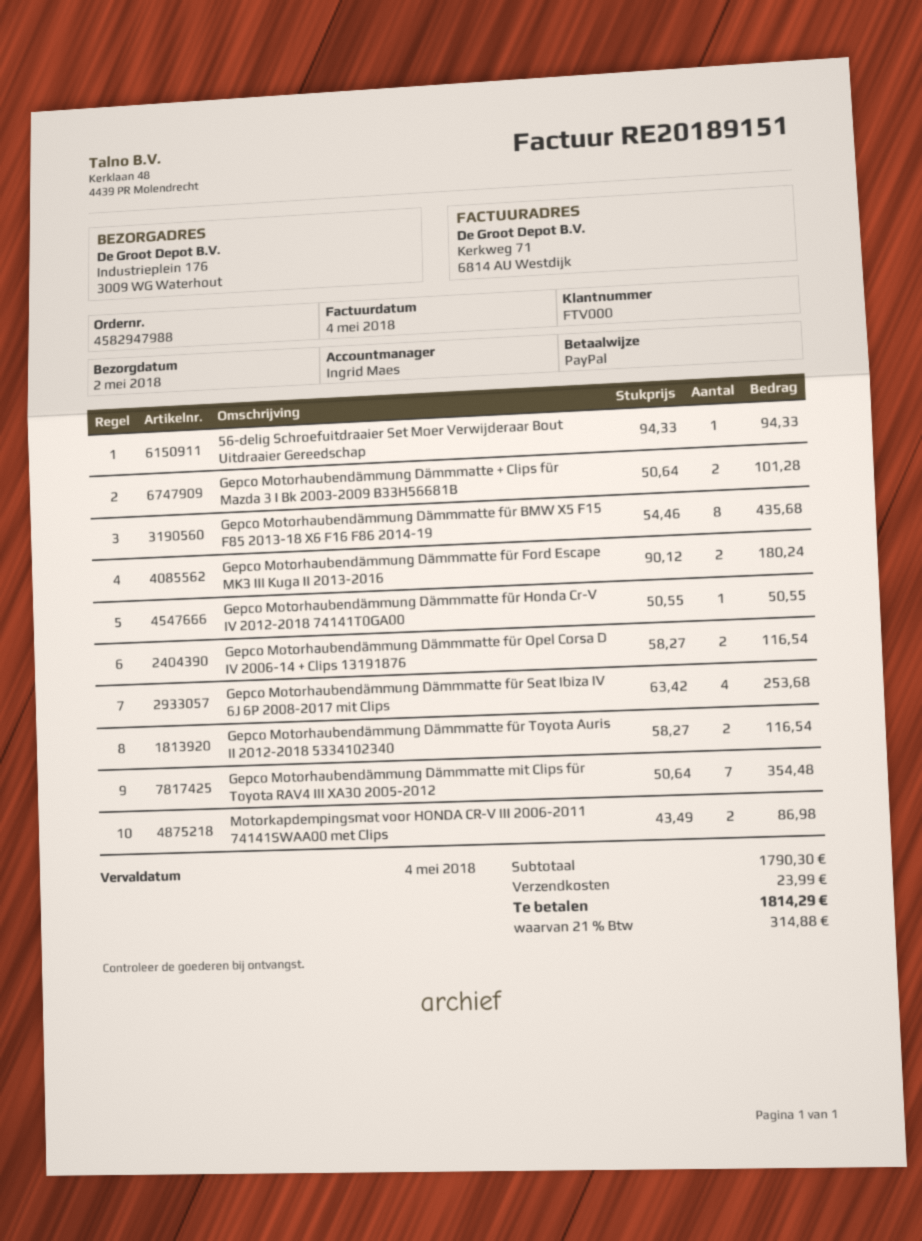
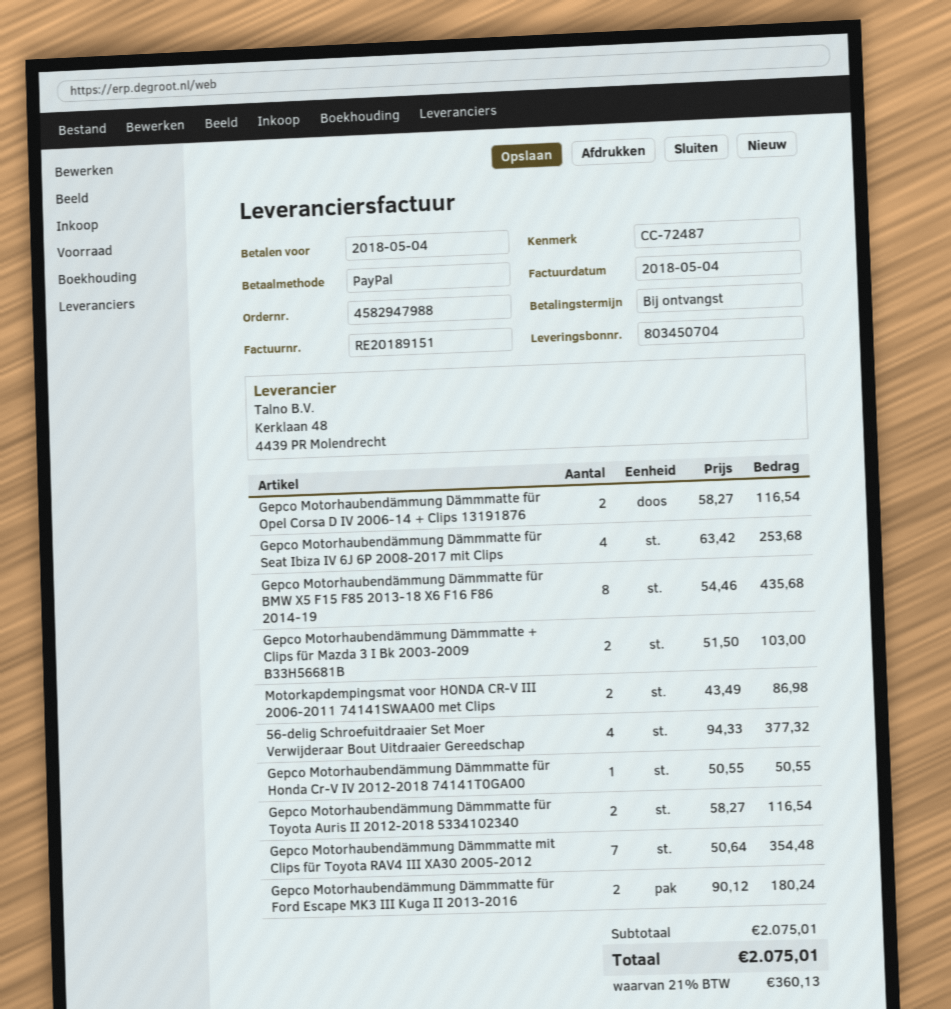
56-delig Schroefuitdraaier Set Moer Verwijderaar Bout Uitdraaier Gereedschap: 1 x 94.33 = 94.33 -> 4 x 94.33 = 377.32
Gepco Motorhaubendämmung Dämmmatte + Clips für Mazda 3 I Bk 2003-2009 B33H56681B: 2 x 50.64 = 101.28 -> 2 x 51.50 = 103.00
subtotal: 1790.30 -> 2075.01
shipping: 23.99 -> none
tax: 21% = 314.88 -> 21% = 360.13
total: 1814.29 -> 2075.01

